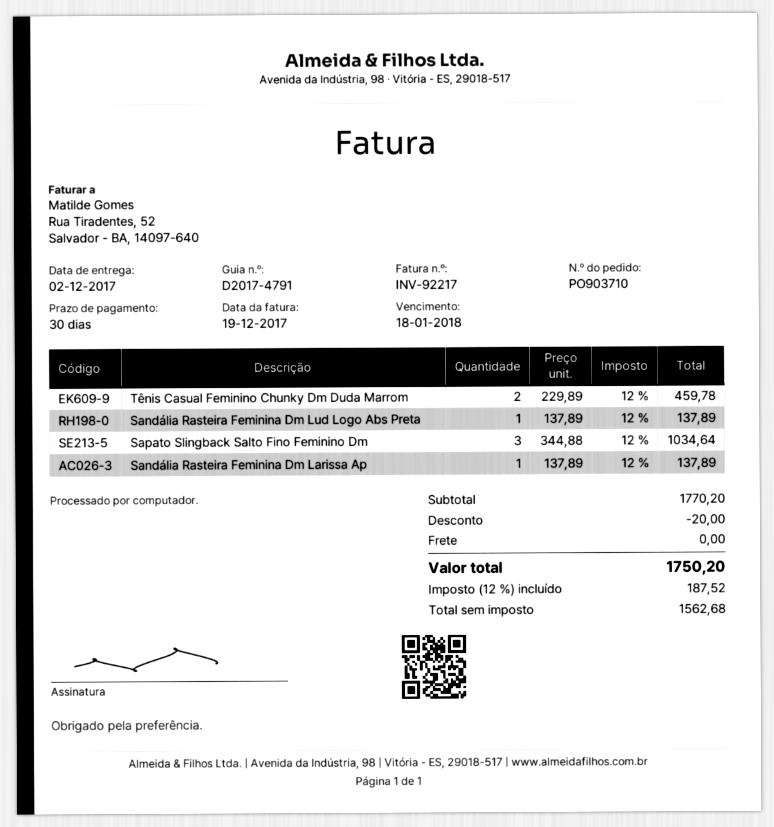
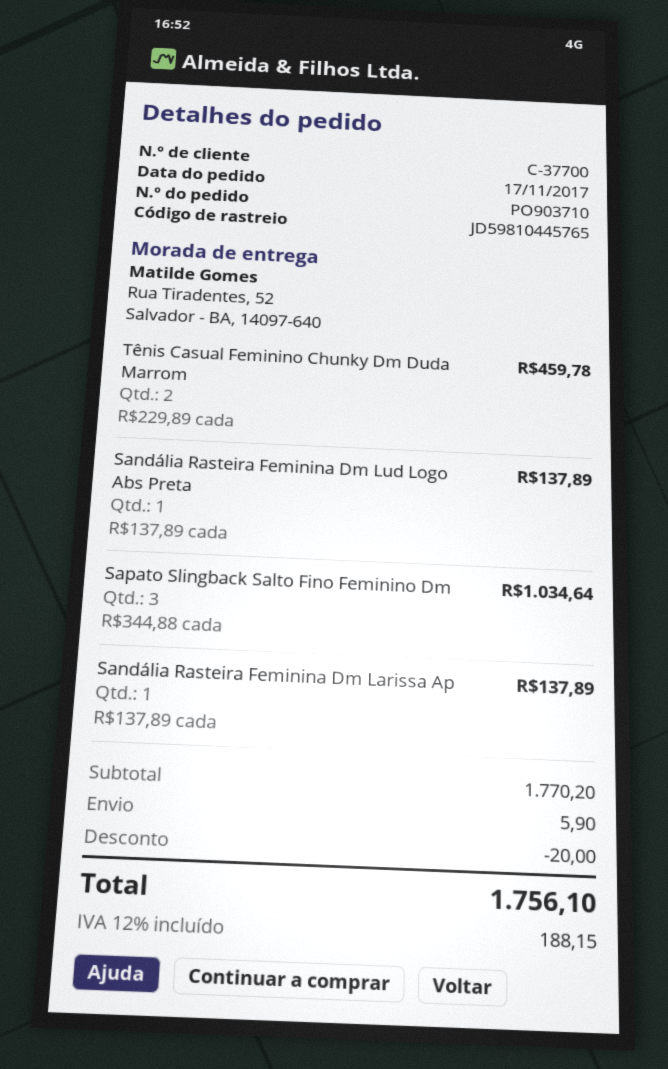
shipping: 0.00 -> 5.90
tax: 12% = 187.52 -> 12% = 188.15
total: 1750.20 -> 1756.10

